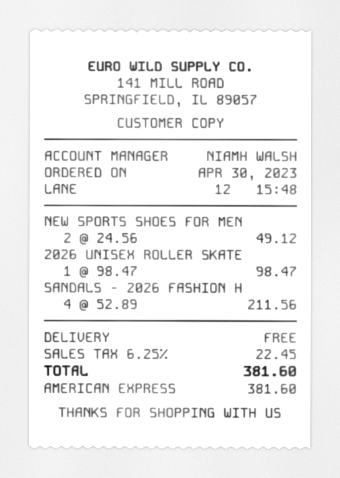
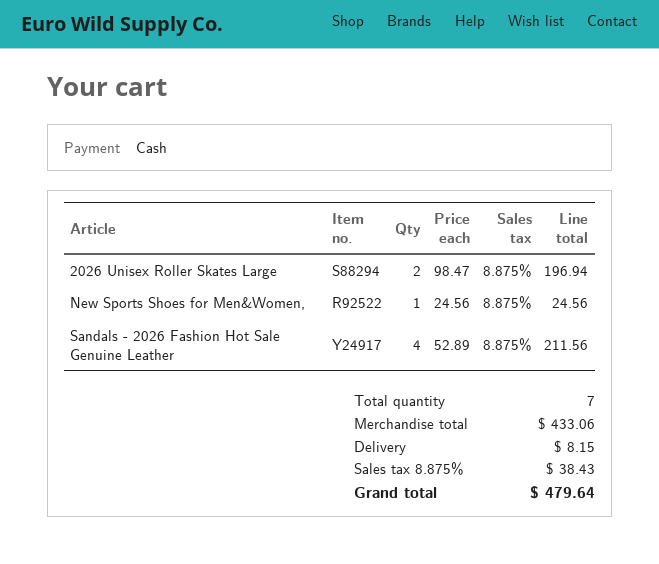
payment method: American Express -> cash
NEW SPORTS SHOES FOR MEN: 2 x 24.56 = 49.12 -> 1 x 24.56 = 24.56
2026 UNISEX ROLLER SKATE: 1 x 98.47 = 98.47 -> 2 x 98.47 = 196.94
shipping: 0.00 -> 8.15
tax: 6.25% = 22.45 -> 8.875% = 38.43
total: 381.60 -> 479.64

